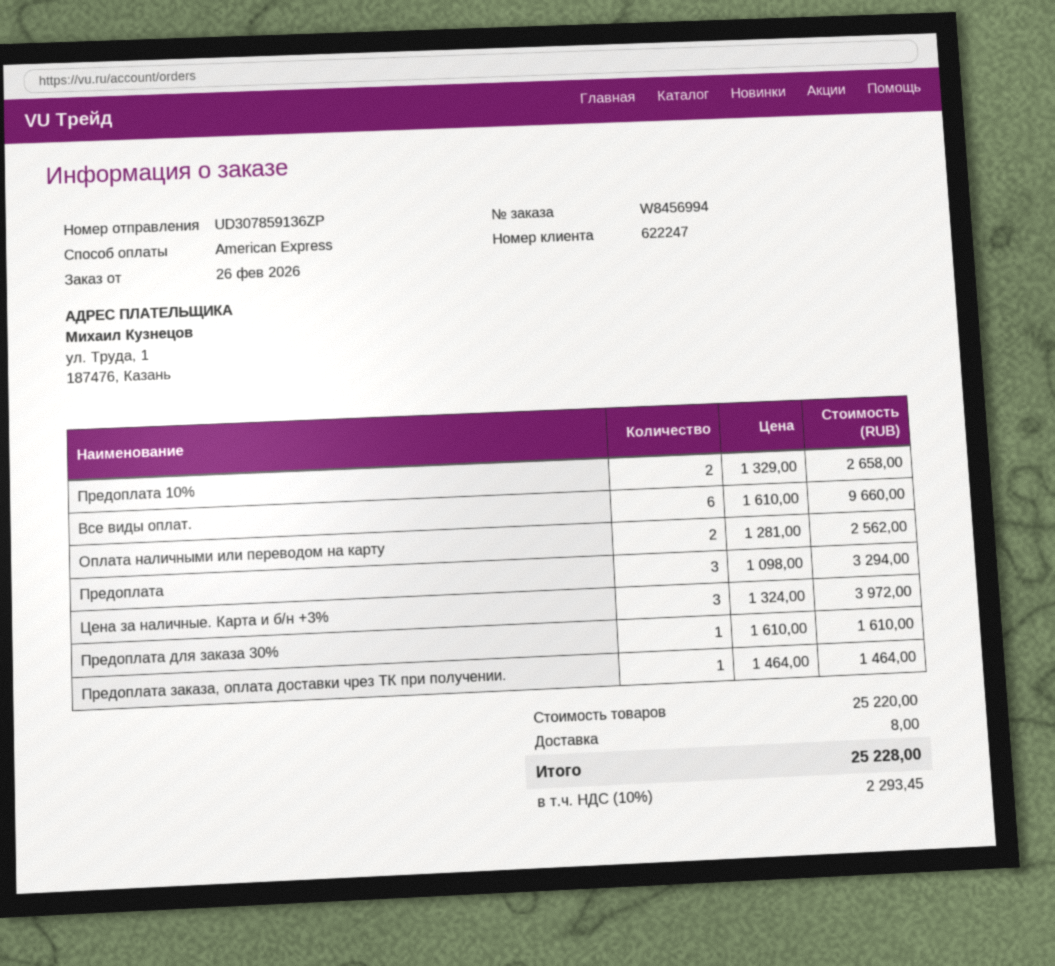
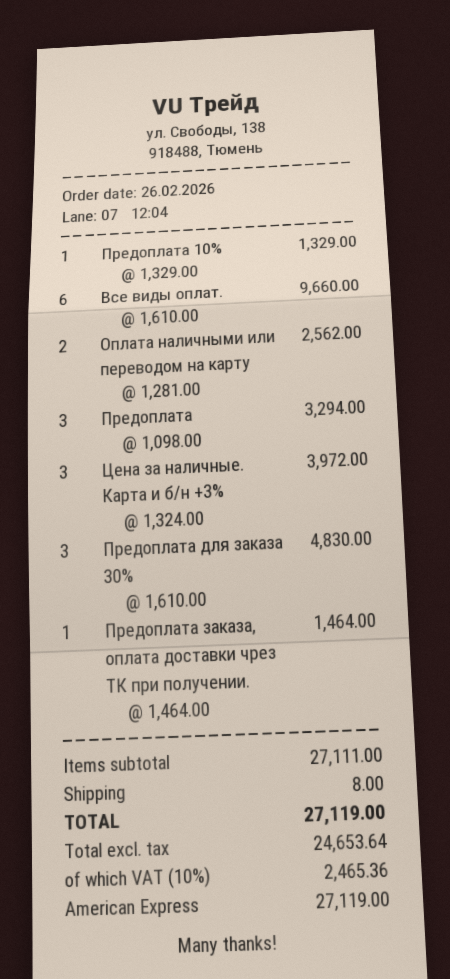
Предоплата 10%: 2 x 1329.00 = 2658.00 -> 1 x 1329.00 = 1329.00
Предоплата для заказа 30%: 1 x 1610.00 = 1610.00 -> 3 x 1610.00 = 4830.00
subtotal: 25220.00 -> 27111.00
tax: 10% = 2293.45 -> 10% = 2465.36
total: 25228.00 -> 27119.00

